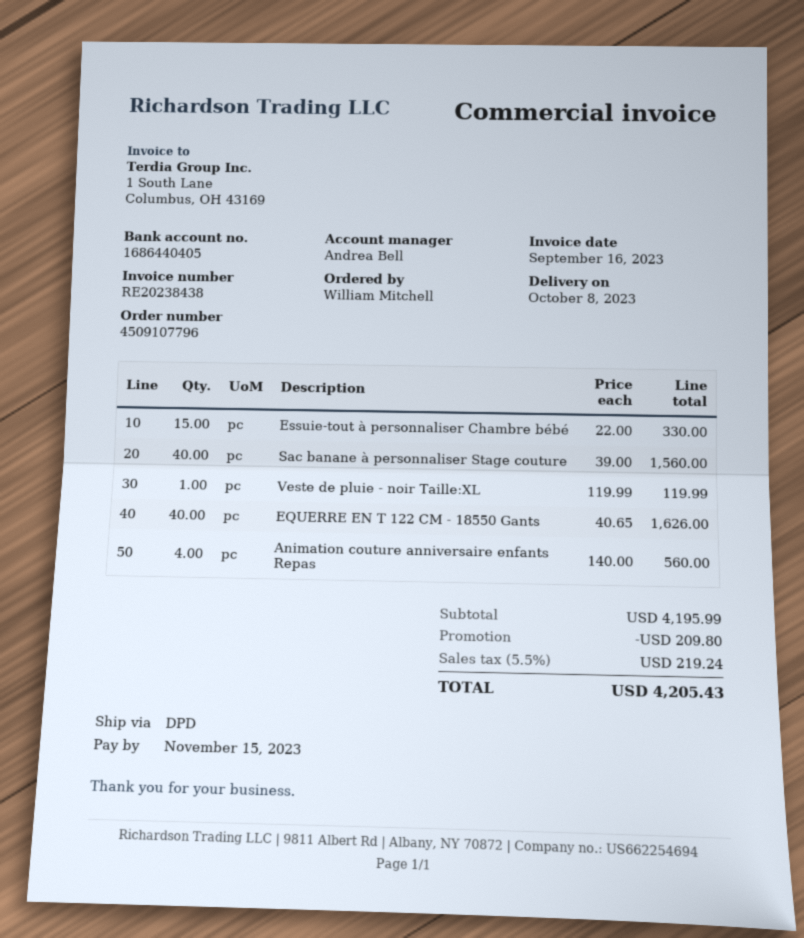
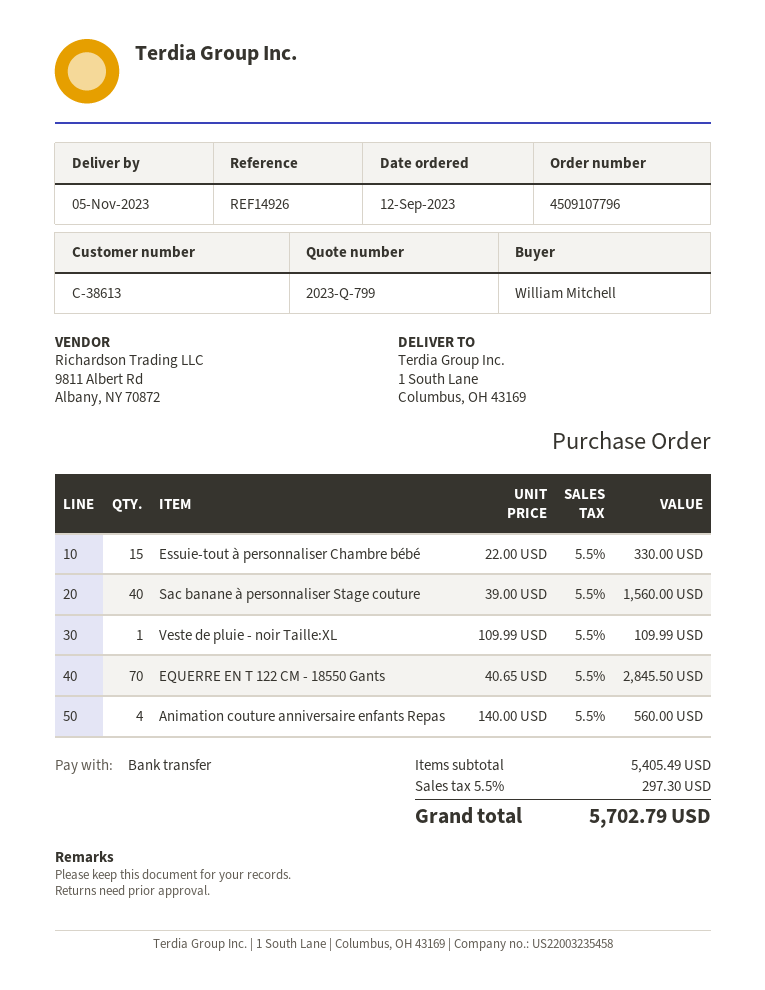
delivery date: 2023-10-08 -> 2023-11-05
Veste de pluie - noir Taille:XL: 1 x 119.99 = 119.99 -> 1 x 109.99 = 109.99
EQUERRE EN T 122 CM - 18550 Gants: 40 x 40.65 = 1626.00 -> 70 x 40.65 = 2845.50
subtotal: 4195.99 -> 5405.49
discount: 209.80 -> none
tax: 5.5% = 219.24 -> 5.5% = 297.30
total: 4205.43 -> 5702.79

